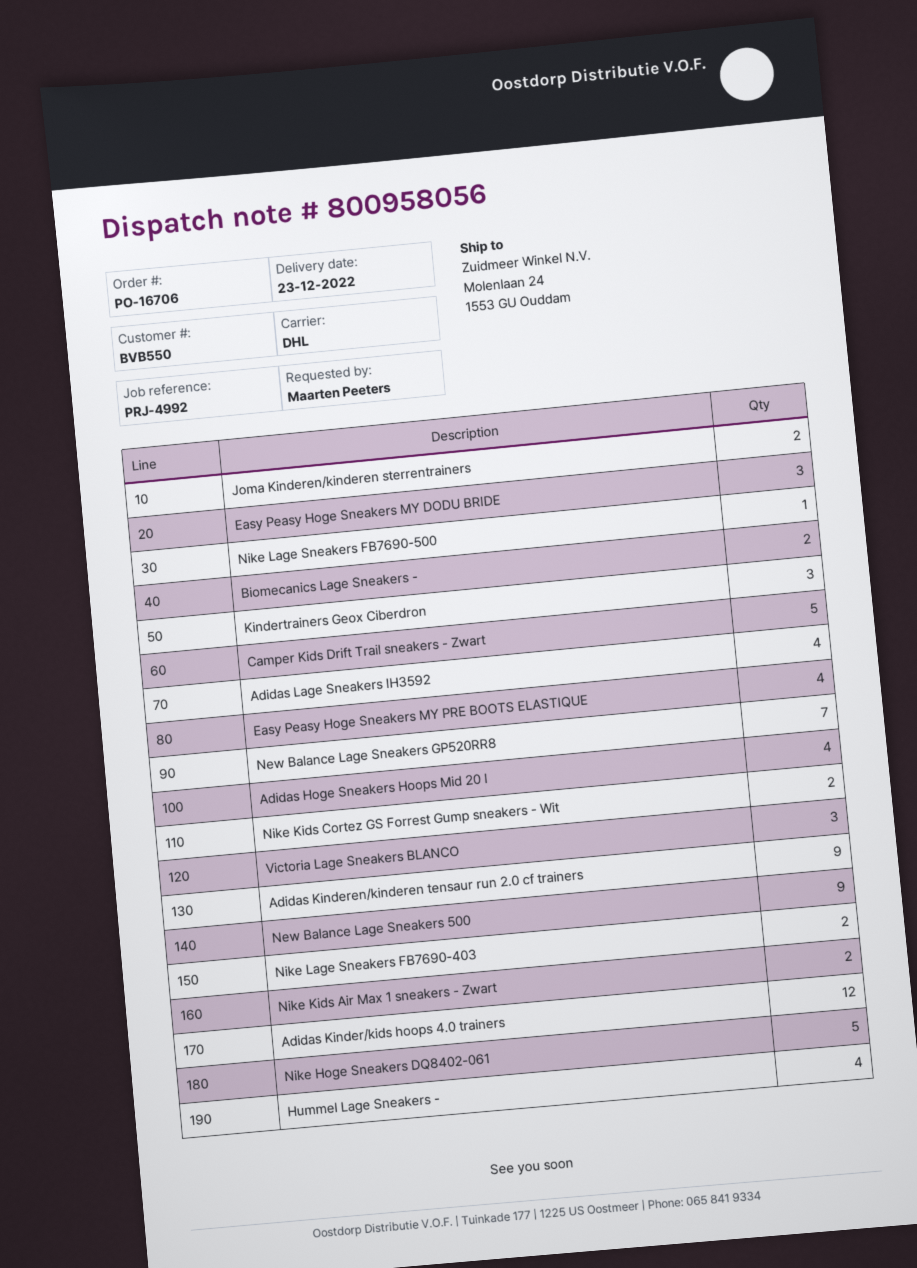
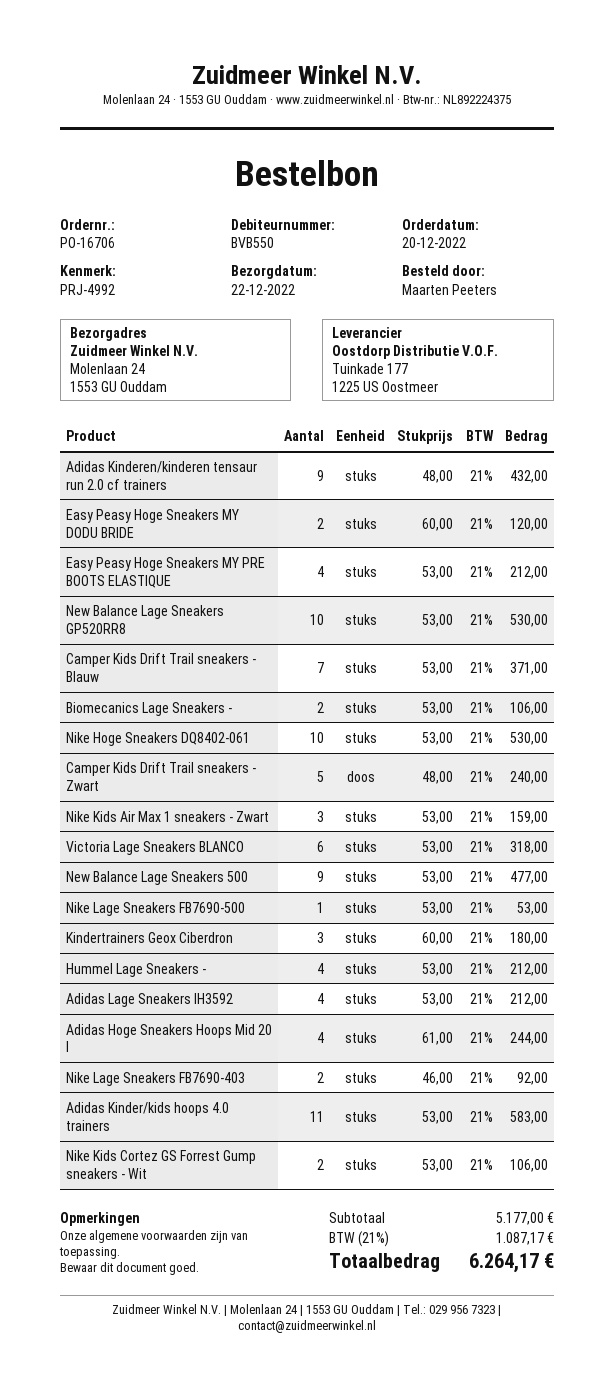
delivery date: 2022-12-23 -> 2022-12-22
Joma Kinderen/kinderen sterrentrainers: 2 -> none
Easy Peasy Hoge Sneakers MY DODU BRIDE: 3 -> 2
New Balance Lage Sneakers GP520RR8: 7 -> 10
Victoria Lage Sneakers BLANCO: 3 -> 6
Nike Kids Air Max 1 sneakers - Zwart: 2 -> 3
Adidas Kinder/kids hoops 4.0 trainers: 12 -> 11
Nike Hoge Sneakers DQ8402-061: 5 -> 10
Camper Kids Drift Trail sneakers - Blauw: none -> 7

